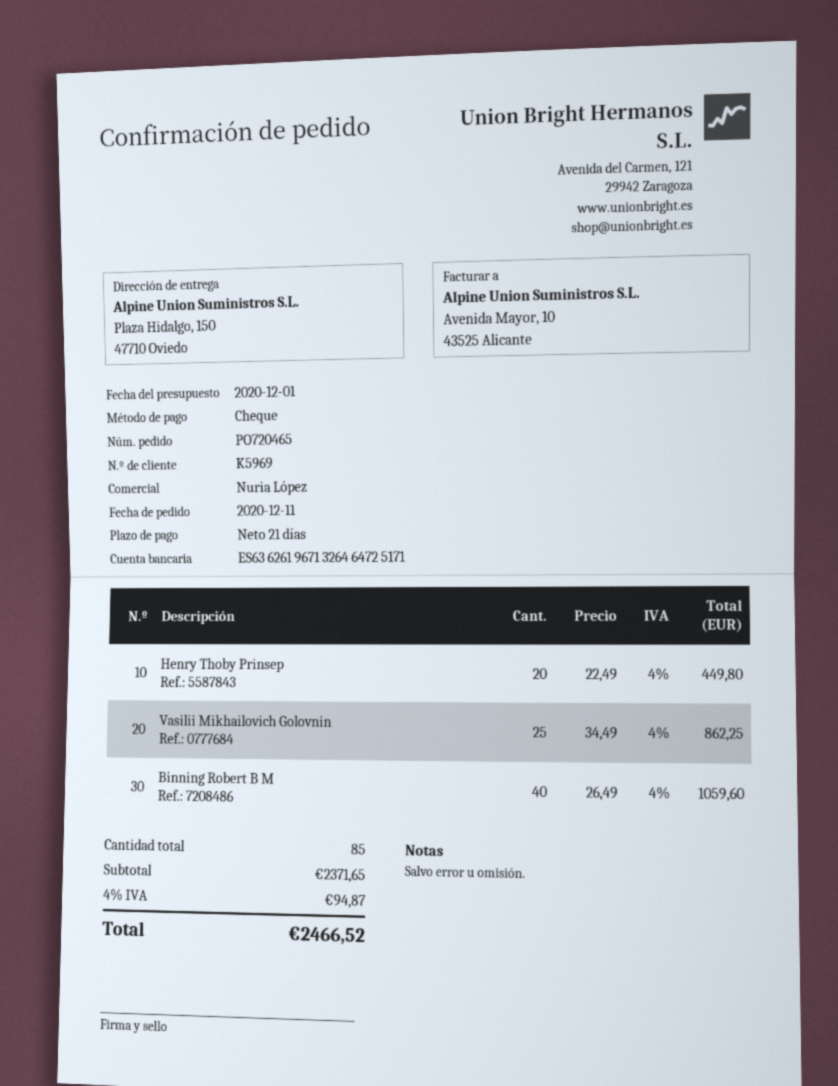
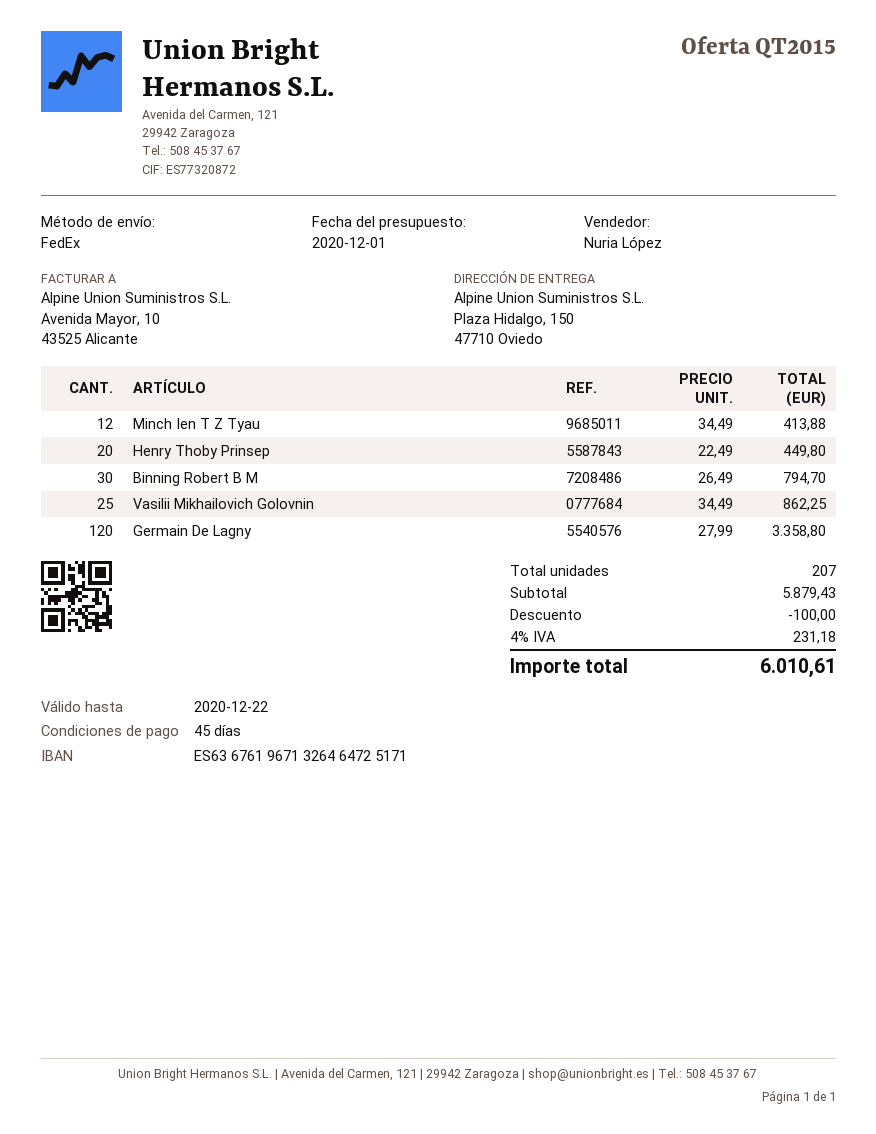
payment terms: 21 days -> 45 days
bank account: ES6362619671326464725171 -> ES6367619671326464725171
Binning Robert B M: 40 x 26.49 = 1059.60 -> 30 x 26.49 = 794.70
Minch Ien T Z Tyau: none -> 12 x 34.49 = 413.88
Germain De Lagny: none -> 120 x 27.99 = 3358.80
total quantity: 85 -> 207
subtotal: 2371.65 -> 5879.43
discount: none -> 100.00
tax: 4% = 94.87 -> 4% = 231.18
total: 2466.52 -> 6010.61

